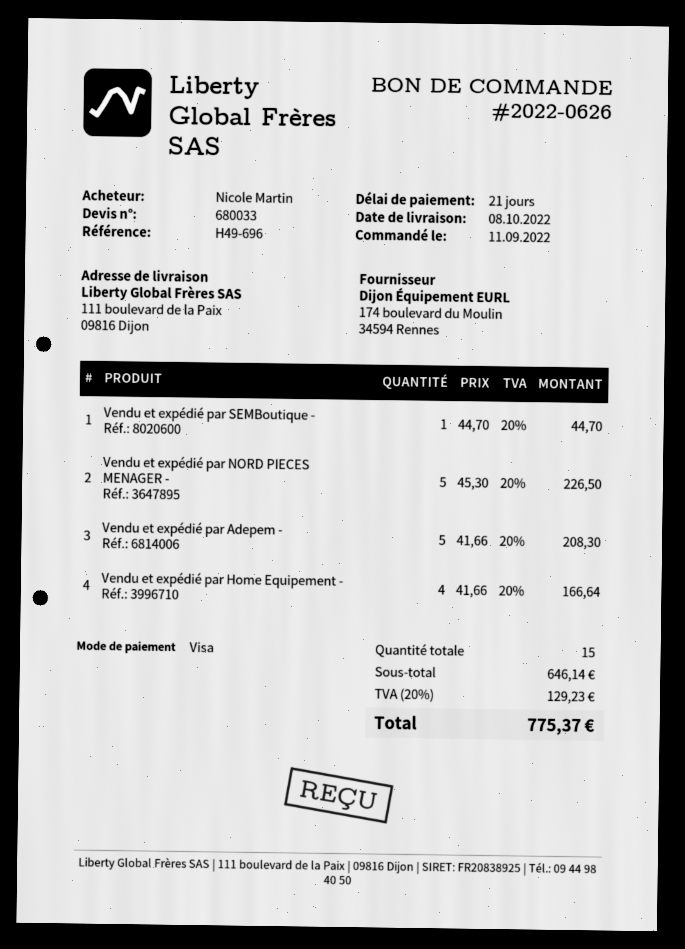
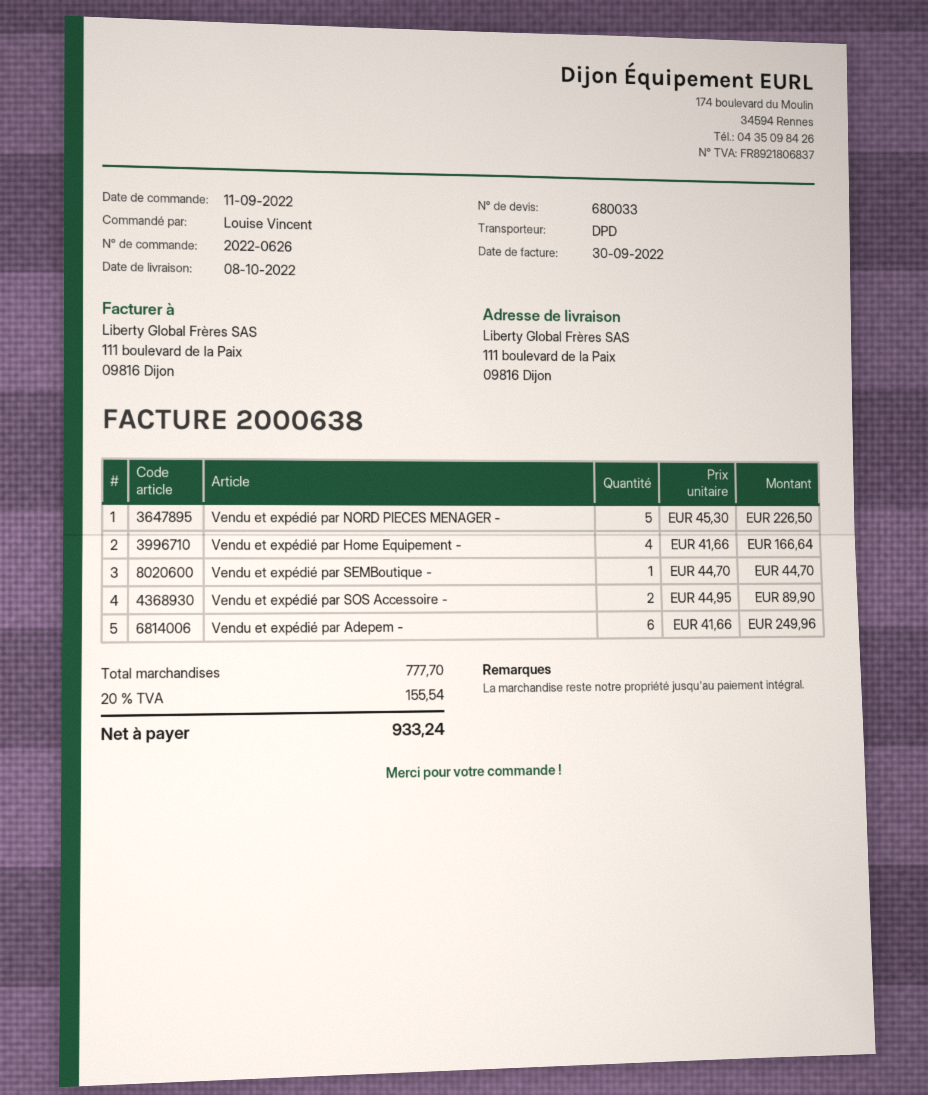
ordered by: Nicole Martin -> Louise Vincent
Vendu et expédié par Adepem -: 5 x 41.66 = 208.30 -> 6 x 41.66 = 249.96
Vendu et expédié par SOS Accessoire -: none -> 2 x 44.95 = 89.90
subtotal: 646.14 -> 777.70
tax: 20% = 129.23 -> 20% = 155.54
total: 775.37 -> 933.24

